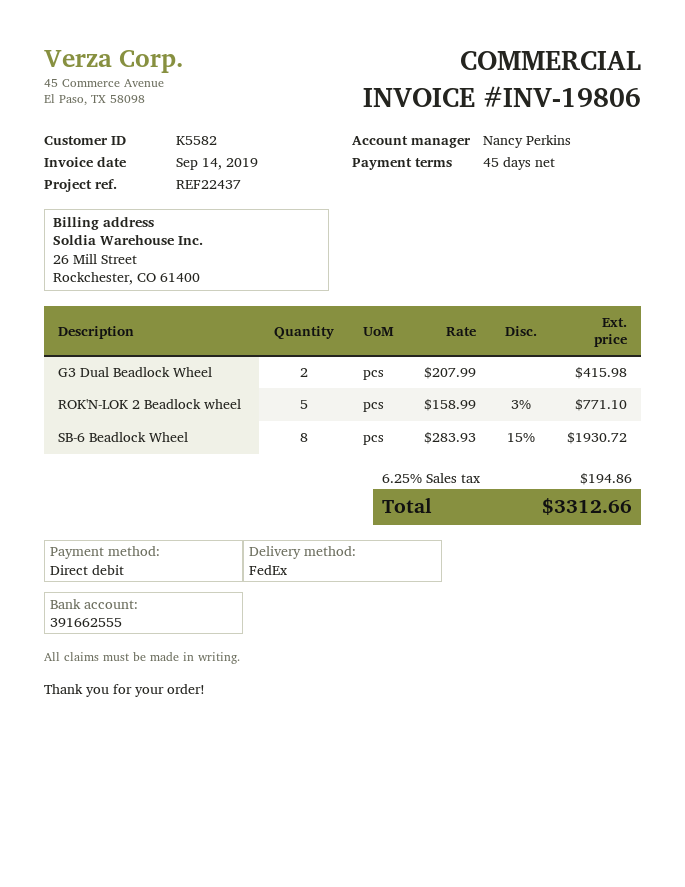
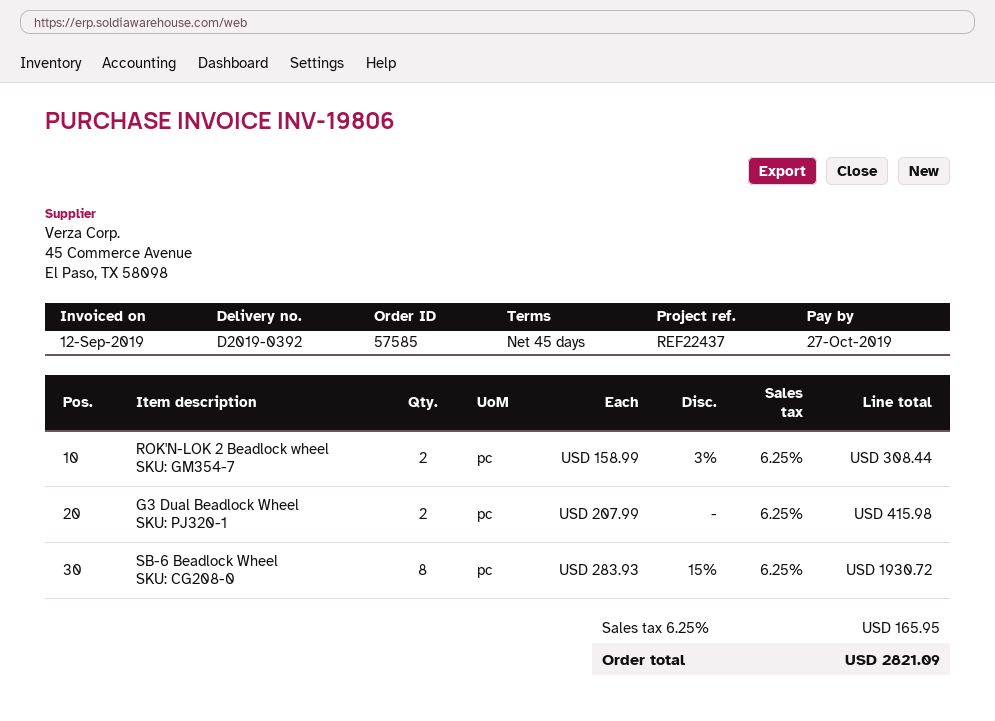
invoice date: 2019-09-14 -> 2019-09-12
ROK'N-LOK 2 Beadlock wheel: 5 x 158.99 - 3% = 771.10 -> 2 x 158.99 - 3% = 308.44
tax: 6.25% = 194.86 -> 6.25% = 165.95
total: 3312.66 -> 2821.09

